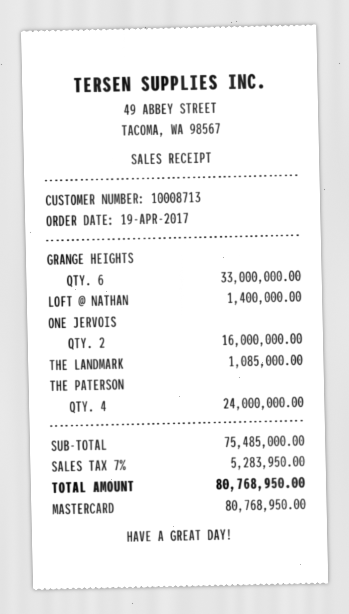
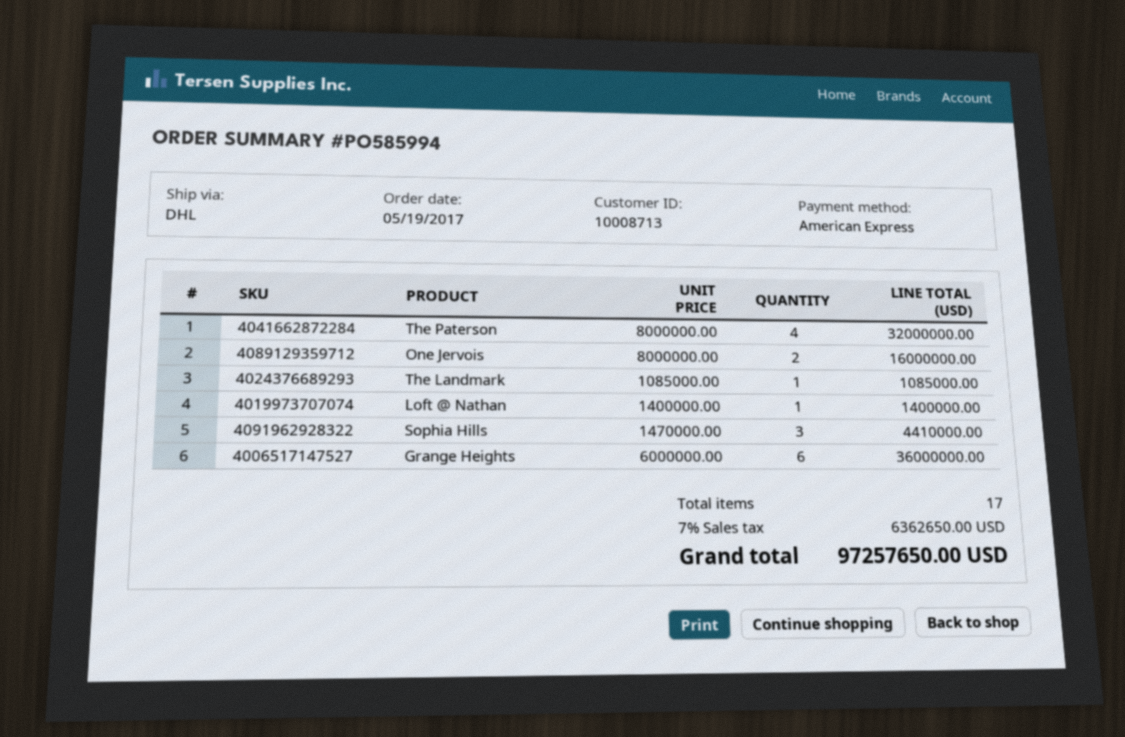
order date: 2017-04-19 -> 2017-05-19
payment method: Mastercard -> American Express
GRANGE HEIGHTS: 6 for 33000000.00 -> 6 for 36000000.00
THE PATERSON: 4 for 24000000.00 -> 4 for 32000000.00
Sophia Hills: none -> 3 for 4410000.00
tax: 7% = 5283950.00 -> 7% = 6362650.00
total: 80768950.00 -> 97257650.00

